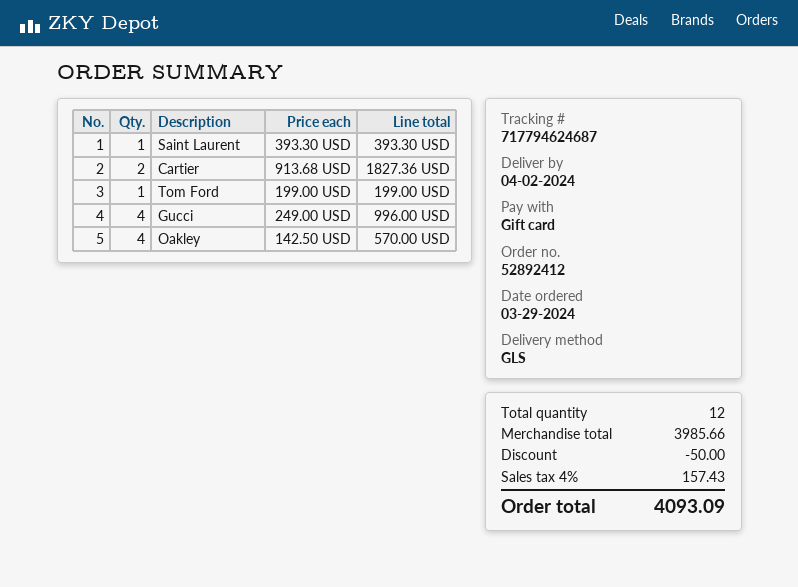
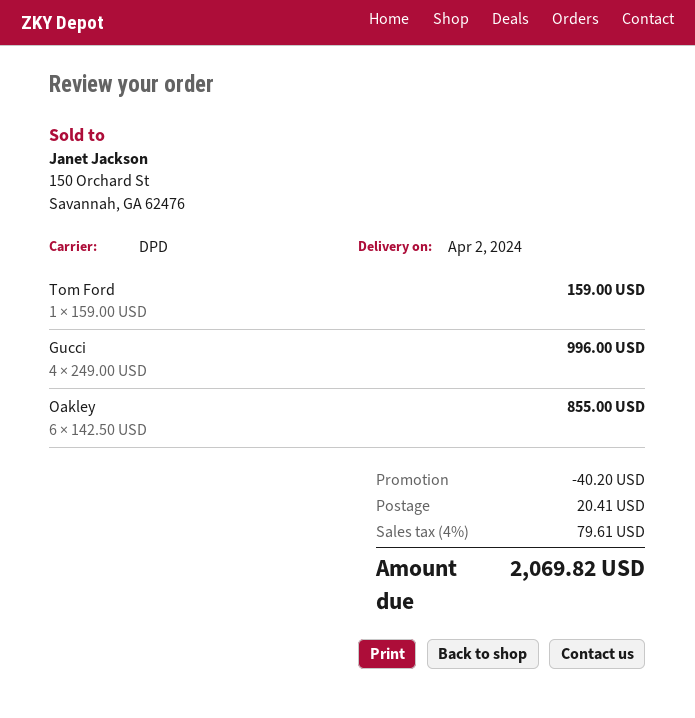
shipping method: GLS -> DPD
Saint Laurent: 1 x 393.30 = 393.30 -> none
Cartier: 2 x 913.68 = 1827.36 -> none
Tom Ford: 1 x 199.00 = 199.00 -> 1 x 159.00 = 159.00
Oakley: 4 x 142.50 = 570.00 -> 6 x 142.50 = 855.00
discount: 50.00 -> 40.20
shipping: none -> 20.41
tax: 4% = 157.43 -> 4% = 79.61
total: 4093.09 -> 2069.82

